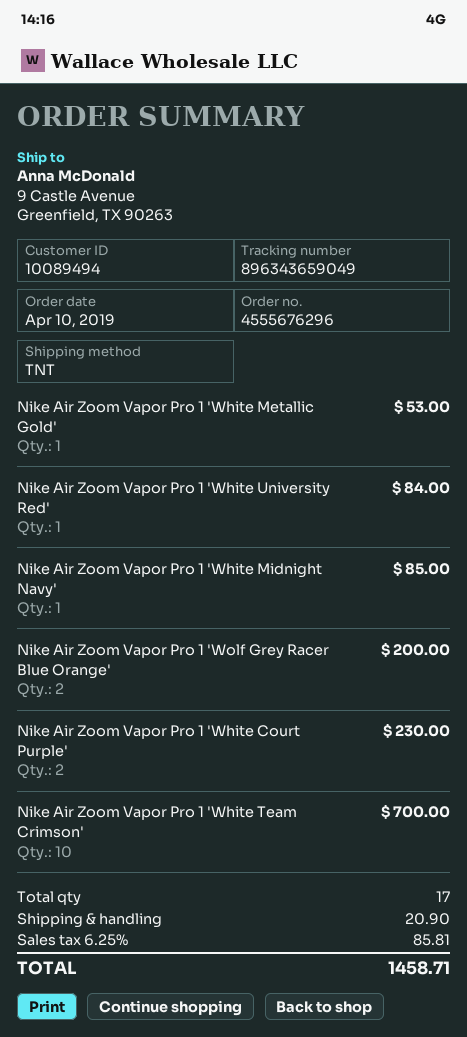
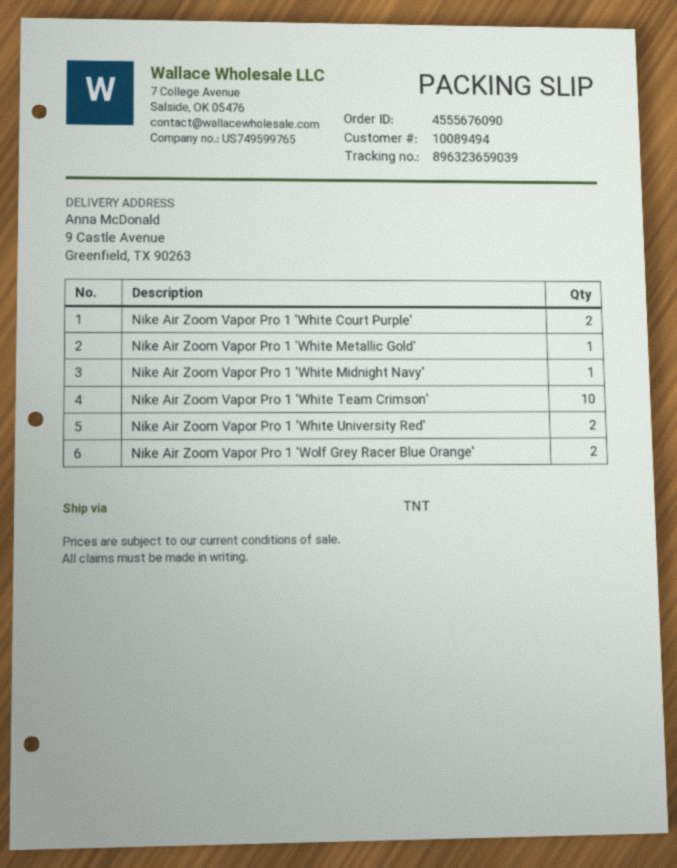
order number: 4555676296 -> 4555676090
tracking number: 896343659049 -> 896323659039
Nike Air Zoom Vapor Pro 1 'White University Red': 1 -> 2

